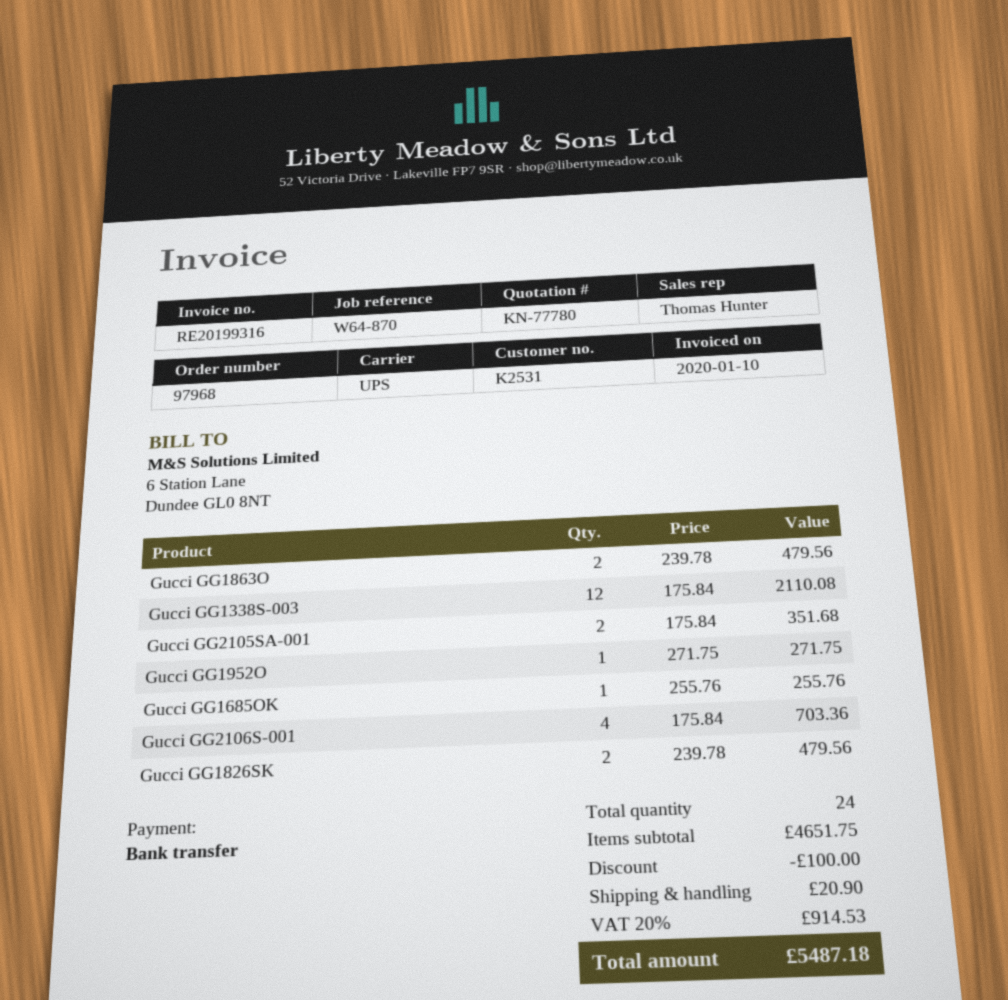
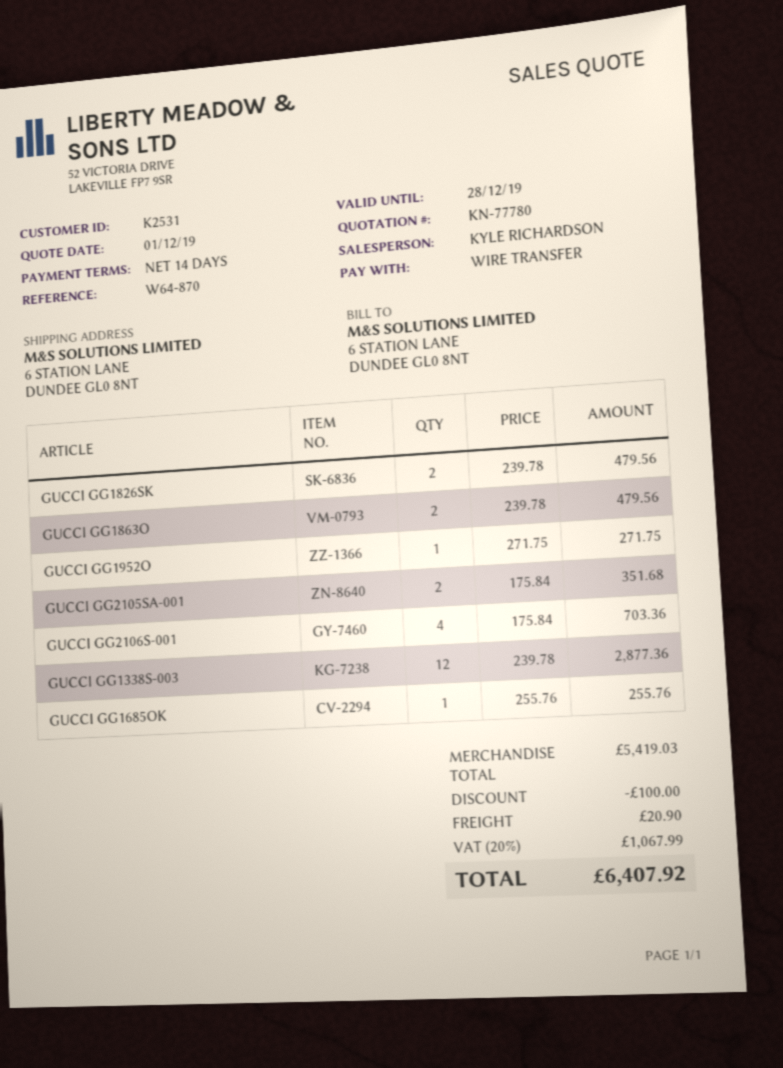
sales rep: Thomas Hunter -> KYLE RICHARDSON
Gucci GG1338S-003: 12 x 175.84 = 2110.08 -> 12 x 239.78 = 2877.36
subtotal: 4651.75 -> 5419.03
tax: 20% = 914.53 -> 20% = 1067.99
total: 5487.18 -> 6407.92

